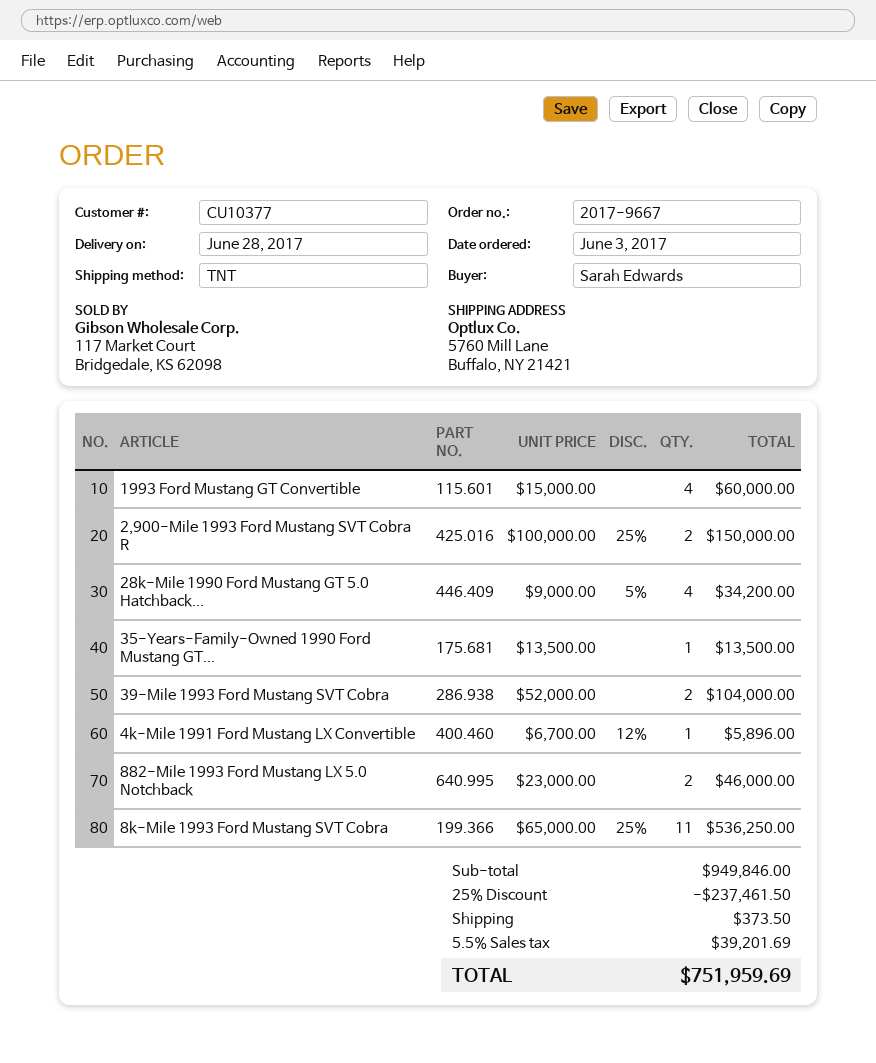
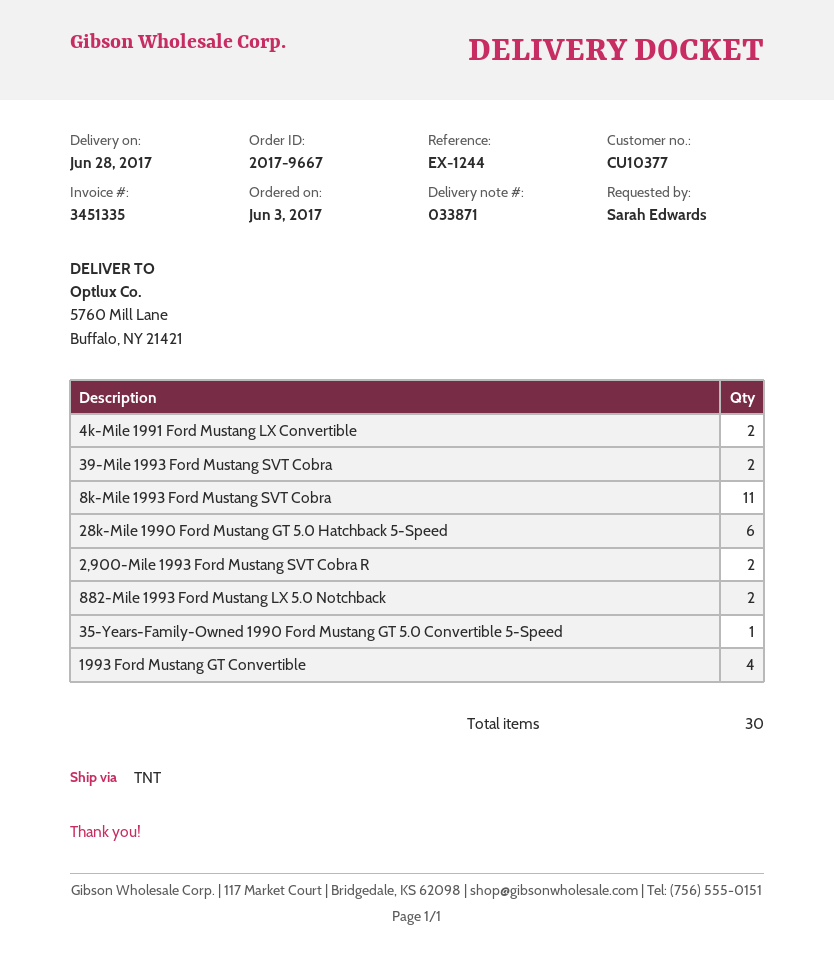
28k-Mile 1990 Ford Mustang GT 5.0 Hatchback...: 4 -> 6
4k-Mile 1991 Ford Mustang LX Convertible: 1 -> 2

